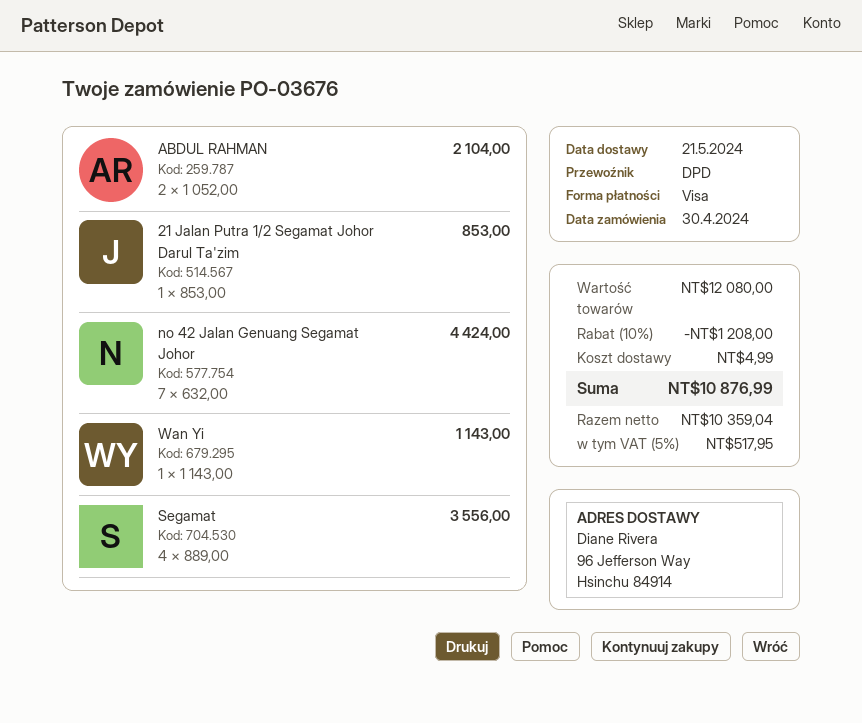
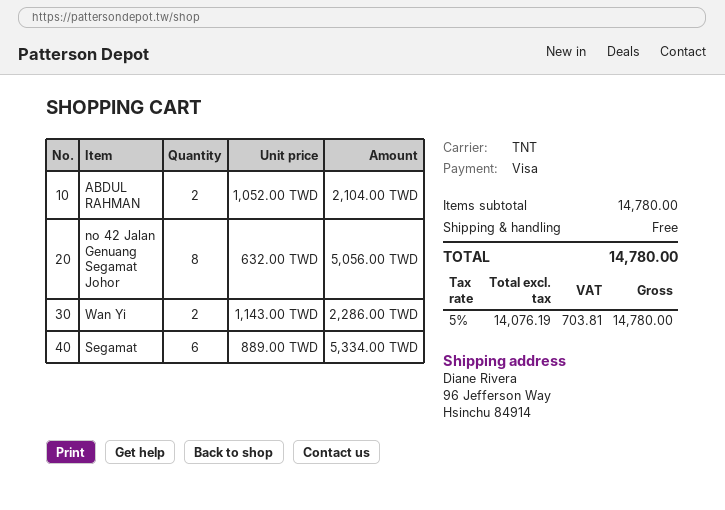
shipping method: DPD -> TNT
21 Jalan Putra 1/2 Segamat Johor Darul Ta'zim: 1 x 853.00 = 853.00 -> none
no 42 Jalan Genuang Segamat Johor: 7 x 632.00 = 4424.00 -> 8 x 632.00 = 5056.00
Wan Yi: 1 x 1143.00 = 1143.00 -> 2 x 1143.00 = 2286.00
Segamat: 4 x 889.00 = 3556.00 -> 6 x 889.00 = 5334.00
subtotal: 12080.00 -> 14780.00
discount: 10% = 1208.00 -> none
shipping: 4.99 -> 0.00
net: 10359.04 -> 14076.19
tax: 5% = 517.95 -> 5% = 703.81
total: 10876.99 -> 14780.00

